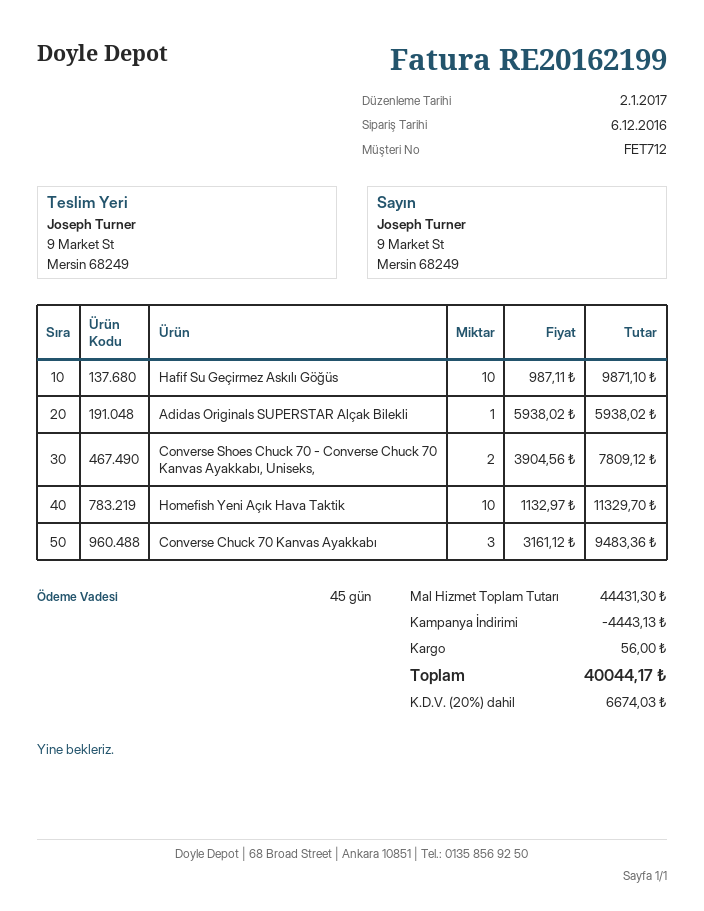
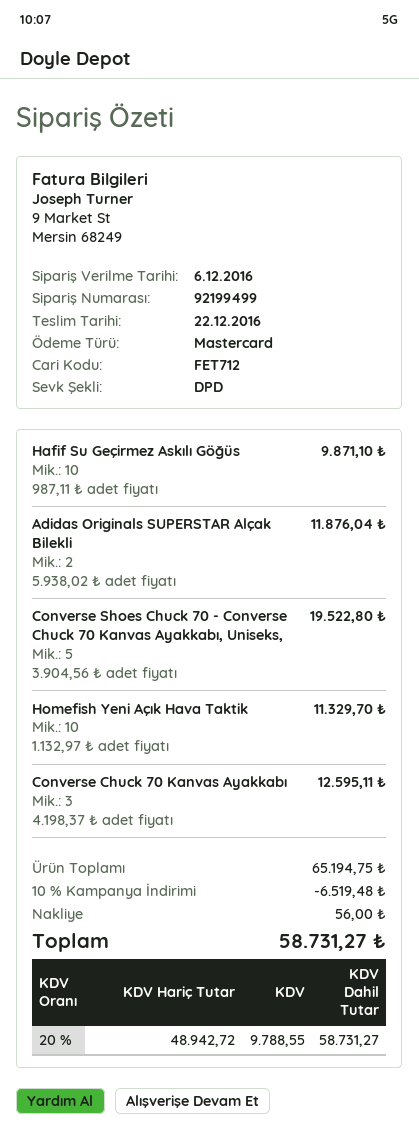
Adidas Originals SUPERSTAR Alçak Bilekli: 1 x 5938.02 = 5938.02 -> 2 x 5938.02 = 11876.04
Converse Shoes Chuck 70 - Converse Chuck 70 Kanvas Ayakkabı, Uniseks,: 2 x 3904.56 = 7809.12 -> 5 x 3904.56 = 19522.80
Converse Chuck 70 Kanvas Ayakkabı: 3 x 3161.12 = 9483.36 -> 3 x 4198.37 = 12595.11
subtotal: 44431.30 -> 65194.75
discount: 4443.13 -> 6519.48
tax: 20% = 6674.03 -> 20% = 9788.55
total: 40044.17 -> 58731.27

